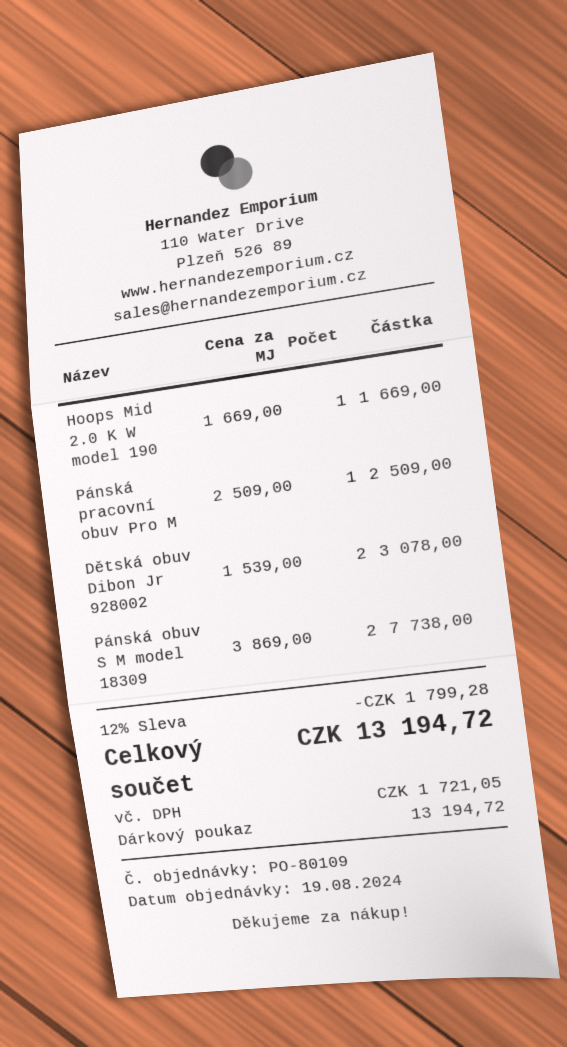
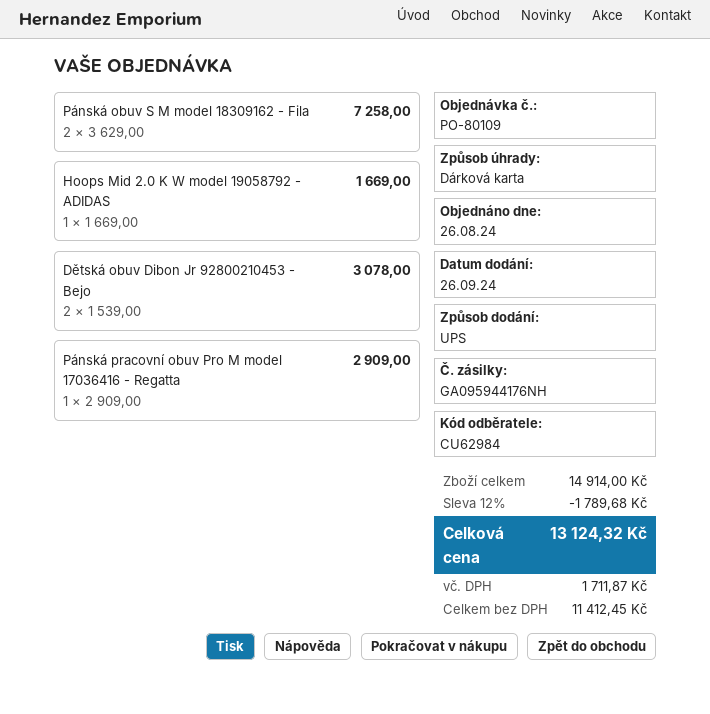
order date: 2024-08-19 -> 2024-08-26
Pánská pracovní obuv Pro M: 1 x 2509.00 = 2509.00 -> 1 x 2909.00 = 2909.00
Pánská obuv S M model 18309: 2 x 3869.00 = 7738.00 -> 2 x 3629.00 = 7258.00
discount: 12% = 1799.28 -> 12% = 1789.68
tax: 1721.05 -> 1711.87
total: 13194.72 -> 13124.32

